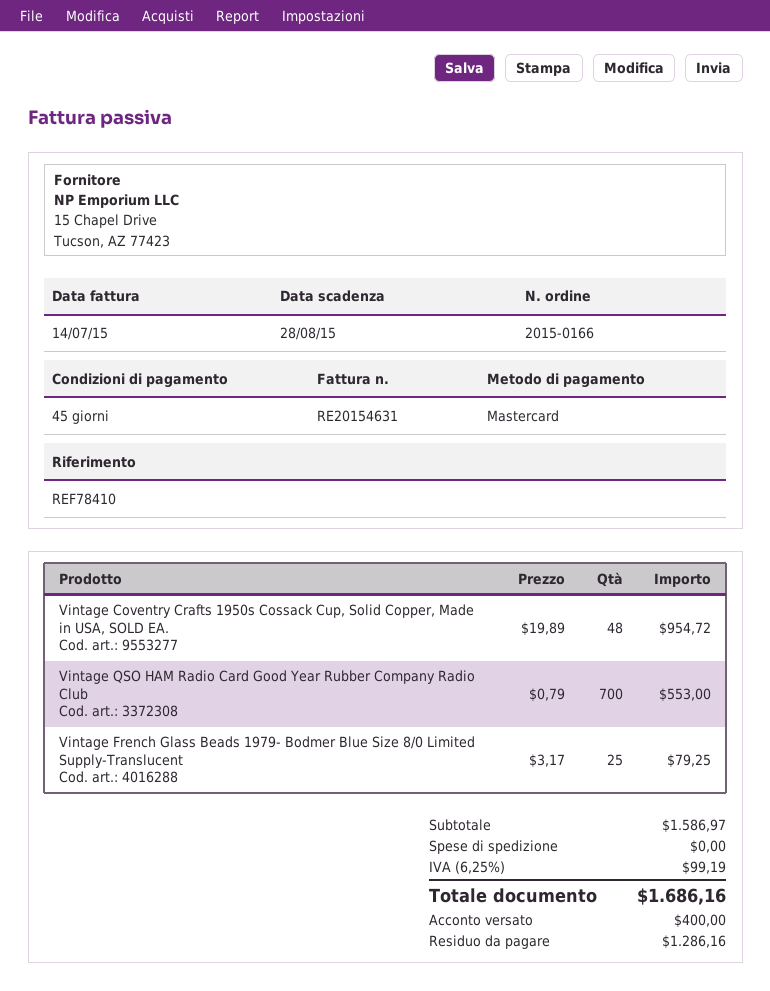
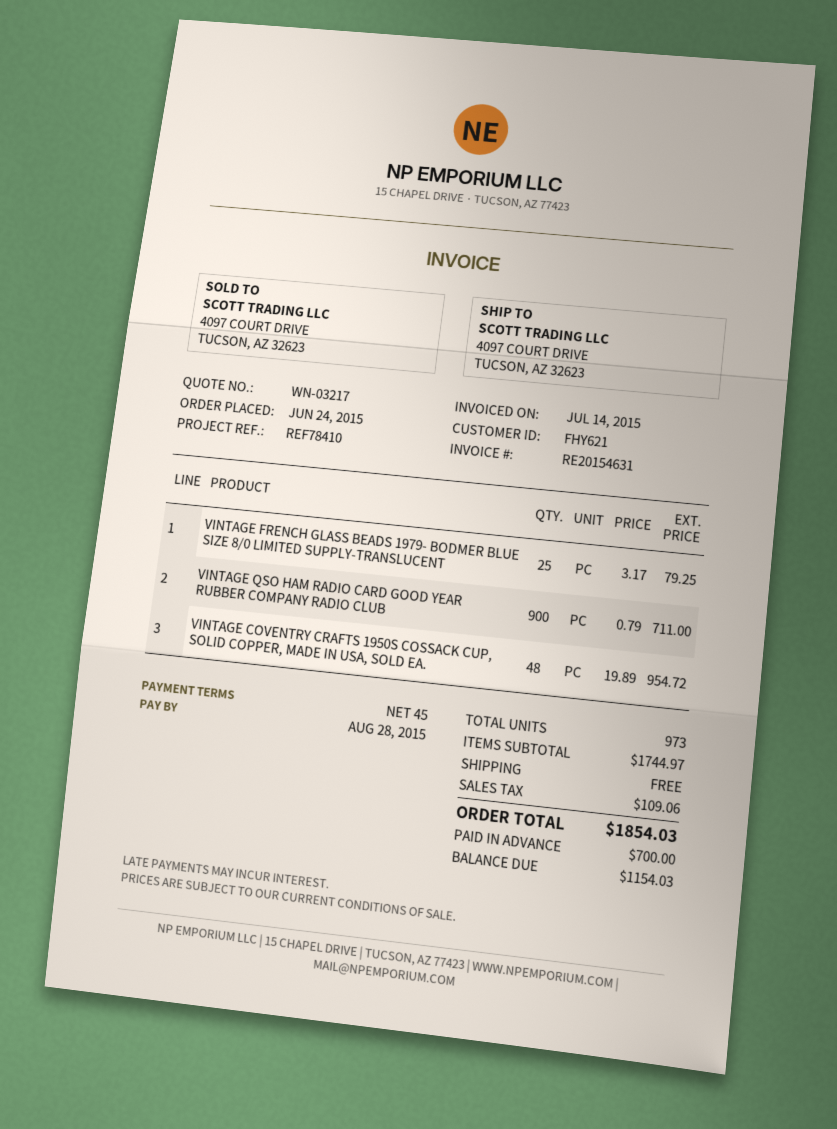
Vintage QSO HAM Radio Card Good Year Rubber Company Radio Club: 700 x 0.79 = 553.00 -> 900 x 0.79 = 711.00
subtotal: 1586.97 -> 1744.97
tax: 99.19 -> 109.06
total: 1686.16 -> 1854.03
deposit: 400.00 -> 700.00
balance: 1286.16 -> 1154.03

